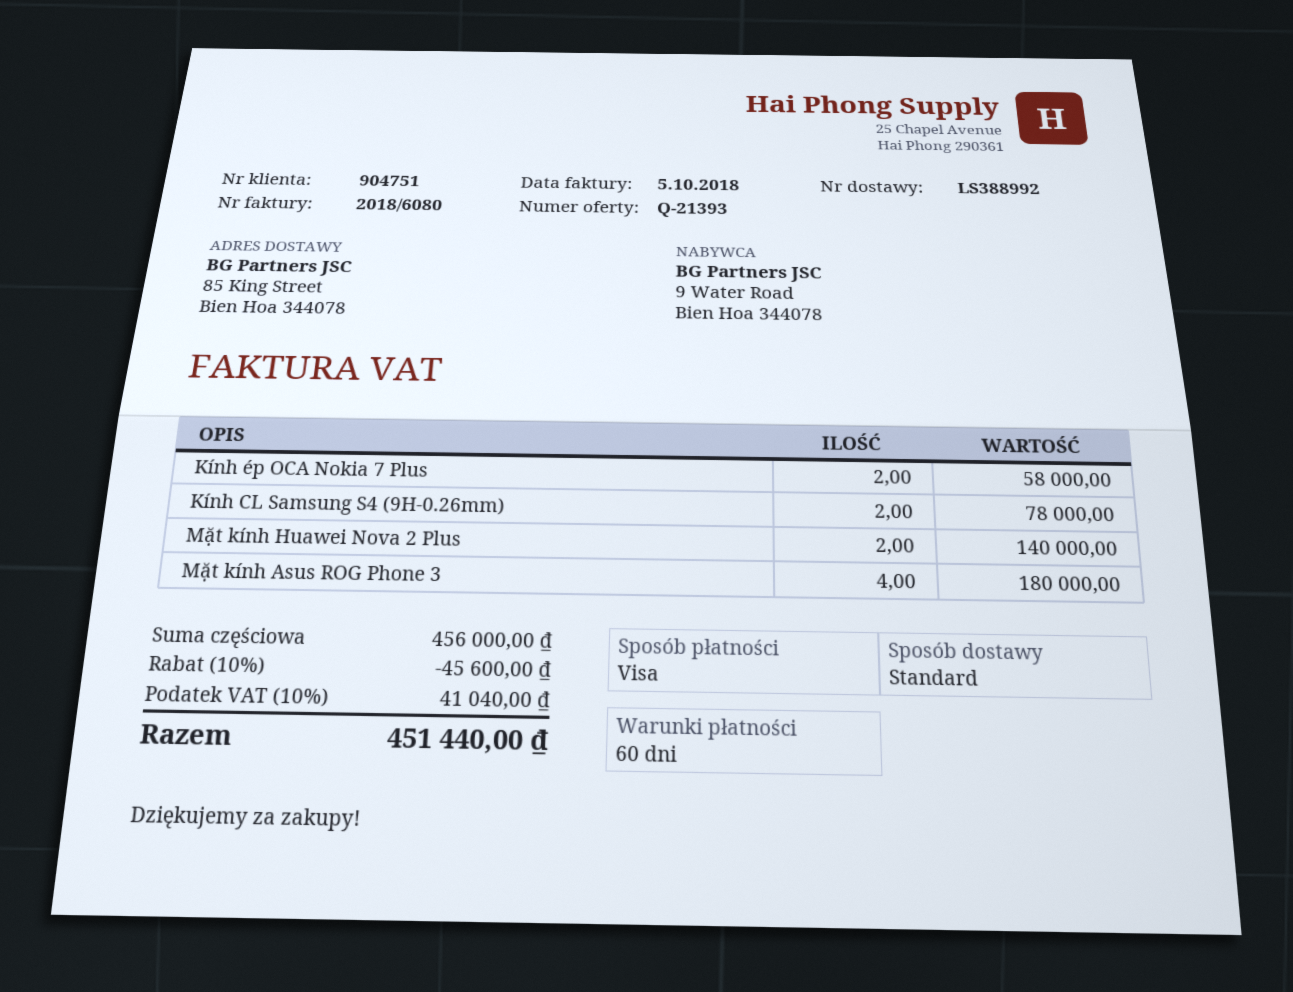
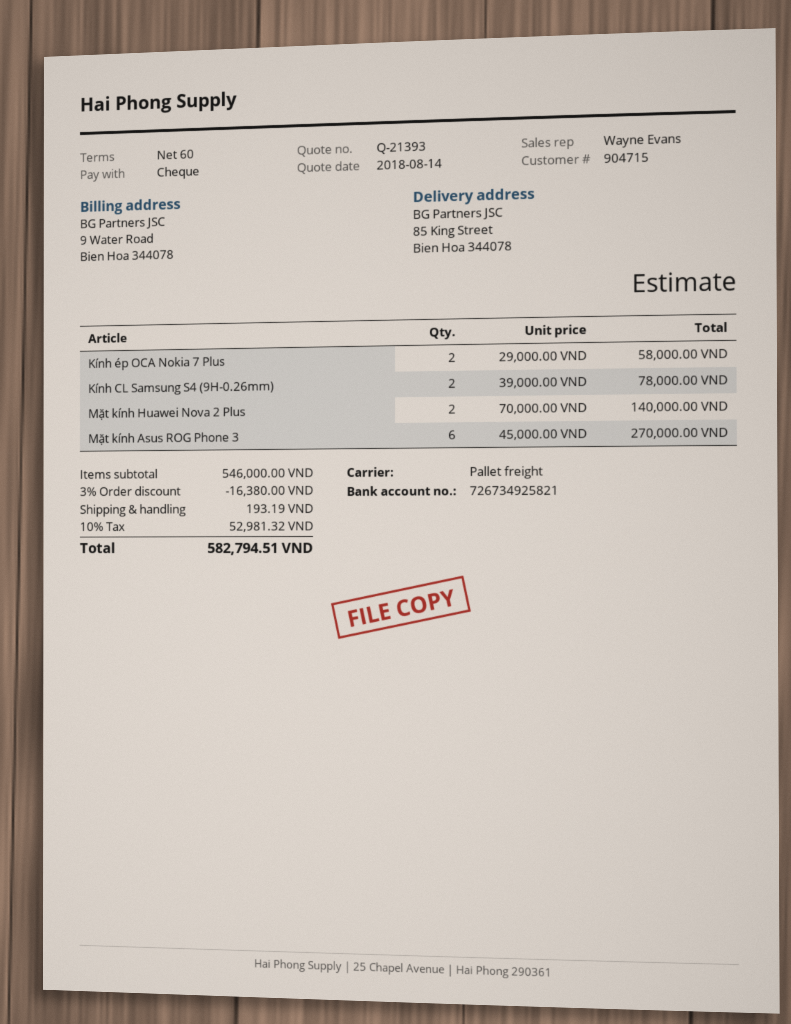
customer number: 904751 -> 904715
payment method: Visa -> cheque
shipping method: standard -> pallet freight
Mặt kính Asus ROG Phone 3: 4 for 180000.00 -> 6 for 270000.00
subtotal: 456000.00 -> 546000.00
discount: 10% = 45600.00 -> 3% = 16380.00
shipping: none -> 193.19
tax: 10% = 41040.00 -> 10% = 52981.32
total: 451440.00 -> 582794.51

